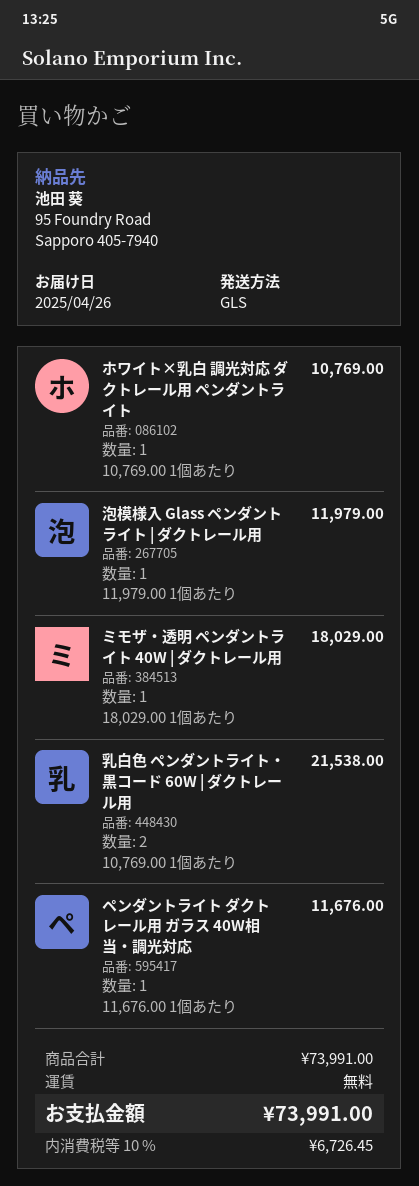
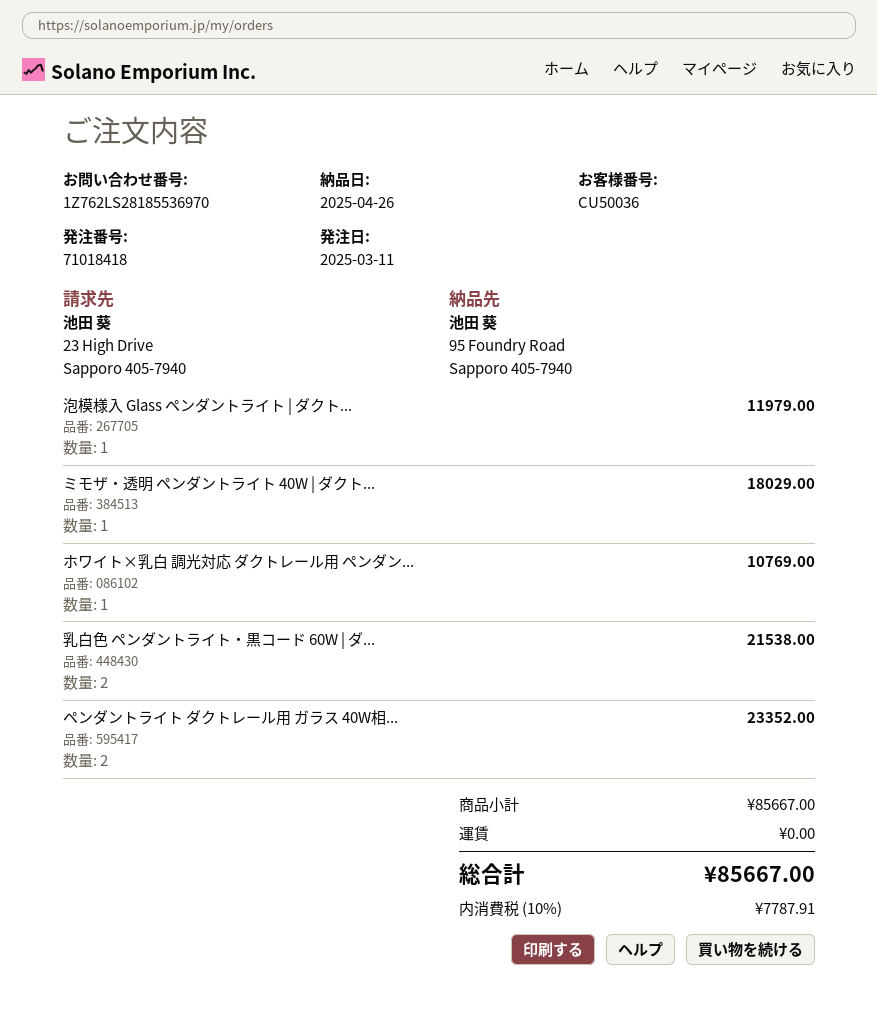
ペンダントライト ダクトレール用 ガラス 40W相当・調光対応: 1 for 11676.00 -> 2 for 23352.00
subtotal: 73991.00 -> 85667.00
tax: 10% = 6726.45 -> 10% = 7787.91
total: 73991.00 -> 85667.00

